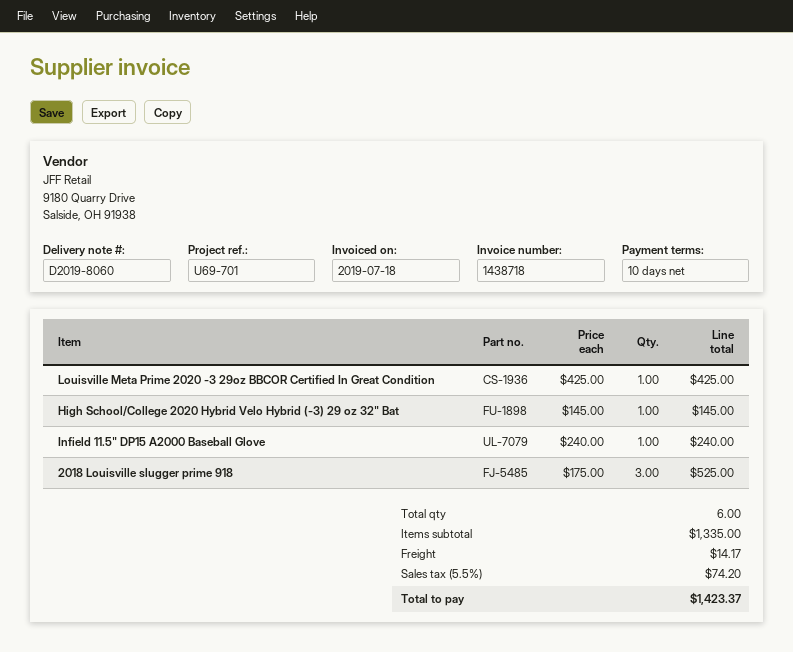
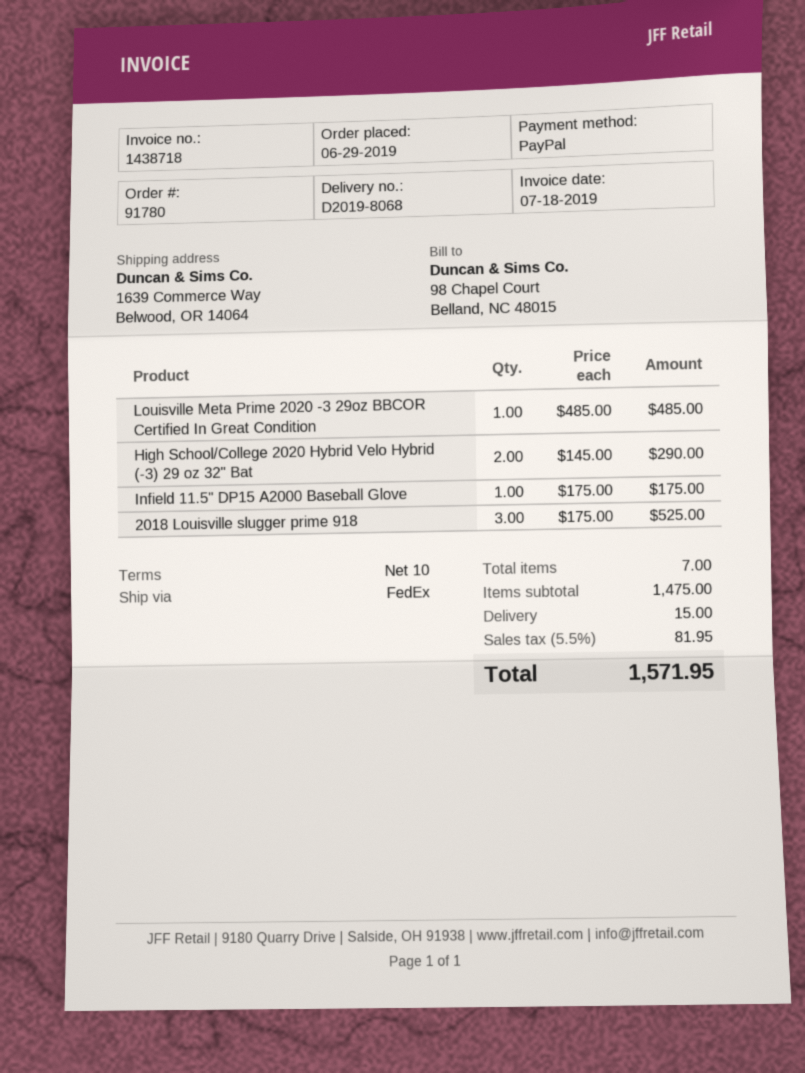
delivery note number: D2019-8060 -> D2019-8068
Louisville Meta Prime 2020 -3 29oz BBCOR Certified In Great Condition: 1 x 425.00 = 425.00 -> 1 x 485.00 = 485.00
High School/College 2020 Hybrid Velo Hybrid (-3) 29 oz 32" Bat: 1 x 145.00 = 145.00 -> 2 x 145.00 = 290.00
Infield 11.5" DP15 A2000 Baseball Glove: 1 x 240.00 = 240.00 -> 1 x 175.00 = 175.00
total quantity: 6 -> 7
subtotal: 1335.00 -> 1475.00
shipping: 14.17 -> 15.00
tax: 5.5% = 74.20 -> 5.5% = 81.95
total: 1423.37 -> 1571.95

